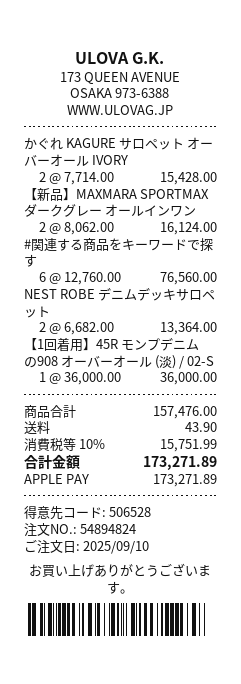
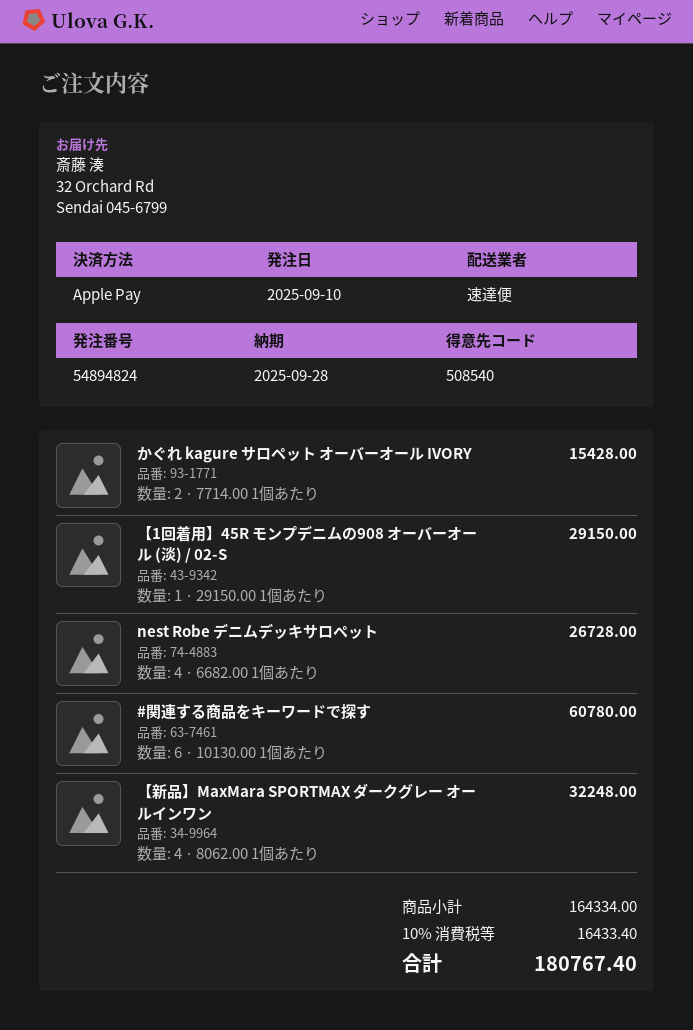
customer number: 506528 -> 508540
【新品】MAXMARA SPORTMAX ダークグレー オールインワン: 2 x 8062.00 = 16124.00 -> 4 x 8062.00 = 32248.00
#関連する商品をキーワードで探す: 6 x 12760.00 = 76560.00 -> 6 x 10130.00 = 60780.00
NEST ROBE デニムデッキサロペット: 2 x 6682.00 = 13364.00 -> 4 x 6682.00 = 26728.00
【1回着用】45R モンプデニムの908 オーバーオール (淡) / 02-S: 1 x 36000.00 = 36000.00 -> 1 x 29150.00 = 29150.00
subtotal: 157476.00 -> 164334.00
shipping: 43.90 -> none
tax: 10% = 15751.99 -> 10% = 16433.40
total: 173271.89 -> 180767.40

